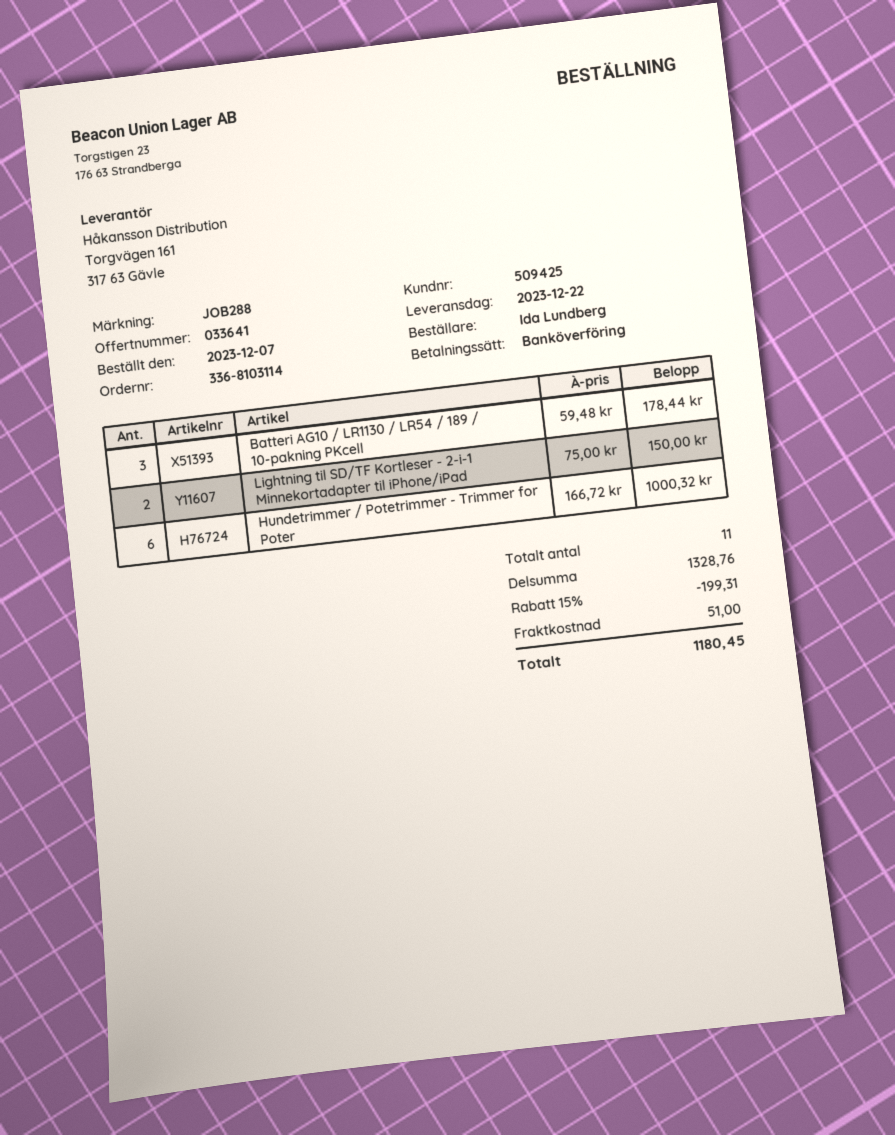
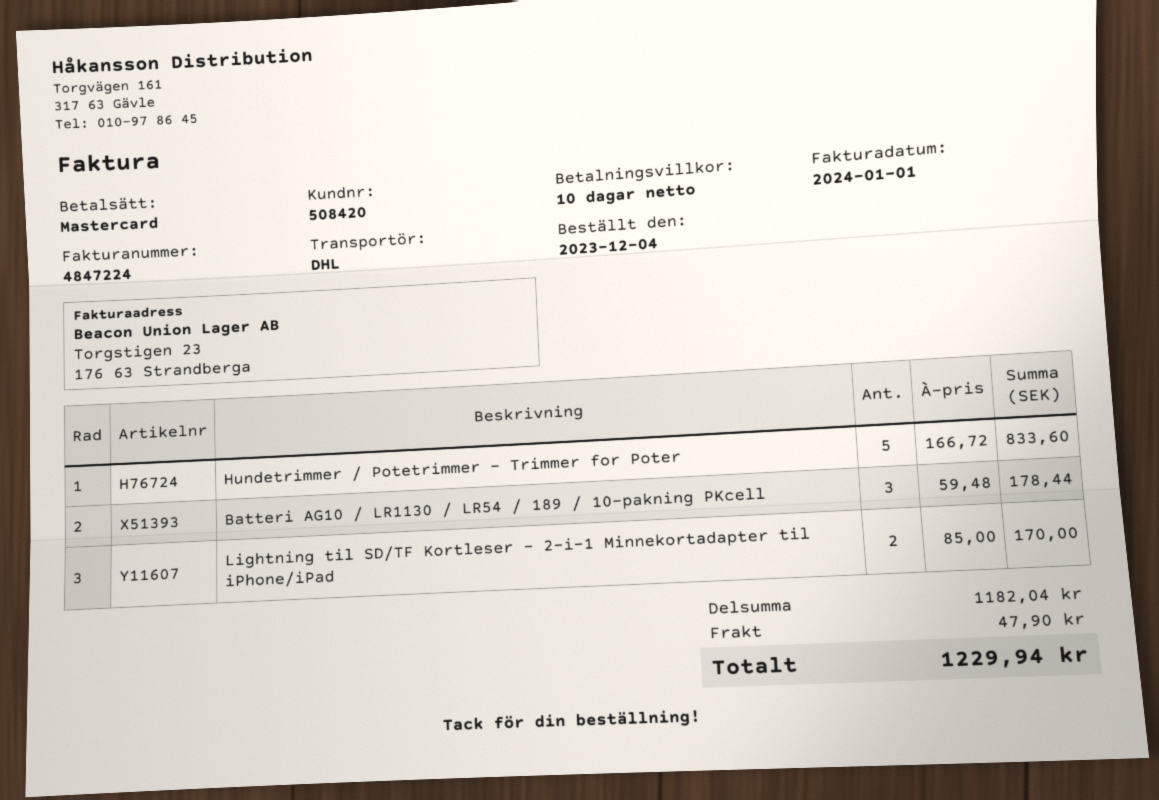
order date: 2023-12-07 -> 2023-12-04
customer number: 509425 -> 508420
payment method: bank transfer -> Mastercard
Lightning til SD/TF Kortleser - 2-i-1 Minnekortadapter til iPhone/iPad: 2 x 75.00 = 150.00 -> 2 x 85.00 = 170.00
Hundetrimmer / Potetrimmer - Trimmer for Poter: 6 x 166.72 = 1000.32 -> 5 x 166.72 = 833.60
subtotal: 1328.76 -> 1182.04
discount: 15% = 199.31 -> none
shipping: 51.00 -> 47.90
total: 1180.45 -> 1229.94

